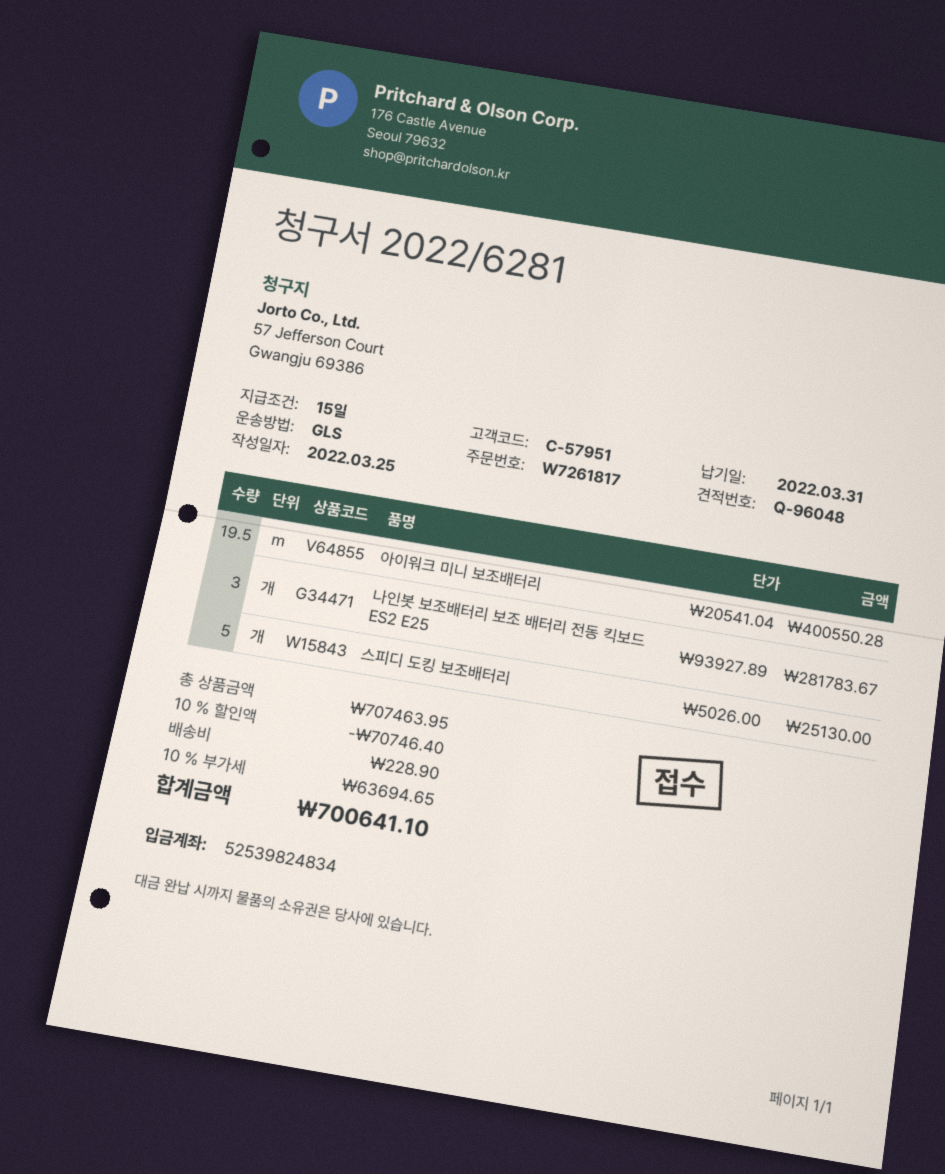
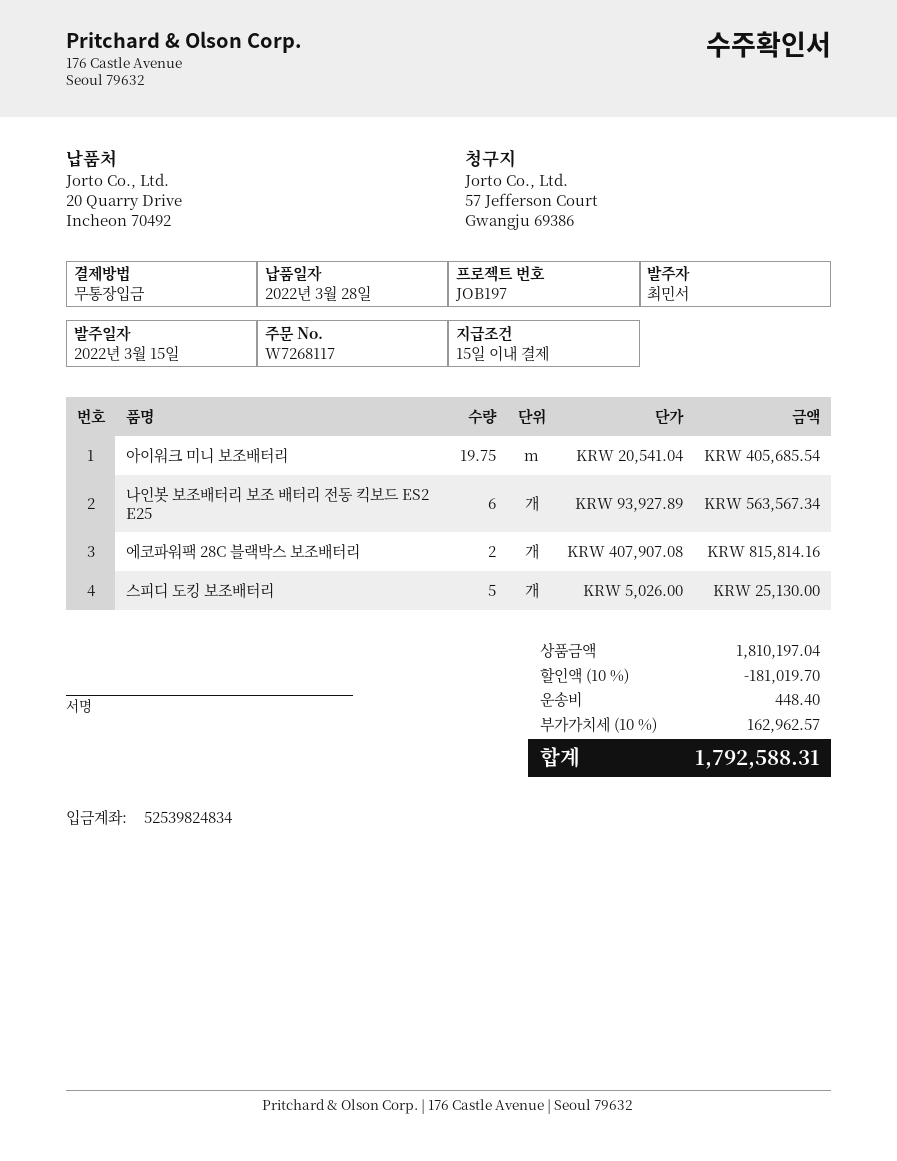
order number: W7261817 -> W7268117
delivery date: 2022-03-31 -> 2022-03-28
아이워크 미니 보조배터리: 19.5 x 20541.04 = 400550.28 -> 19.75 x 20541.04 = 405685.54
나인봇 보조배터리 보조 배터리 전동 킥보드 ES2 E25: 3 x 93927.89 = 281783.67 -> 6 x 93927.89 = 563567.34
에코파워팩 28C 블랙박스 보조배터리: none -> 2 x 407907.08 = 815814.16
subtotal: 707463.95 -> 1810197.04
discount: 10% = 70746.40 -> 10% = 181019.70
shipping: 228.90 -> 448.40
tax: 10% = 63694.65 -> 10% = 162962.57
total: 700641.10 -> 1792588.31

